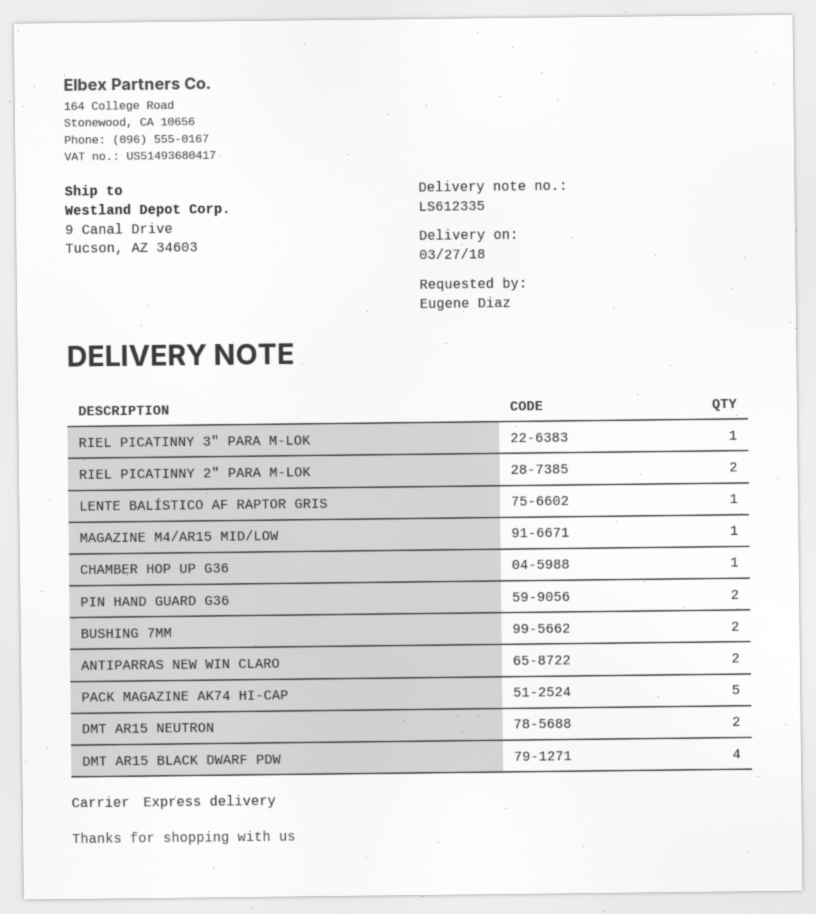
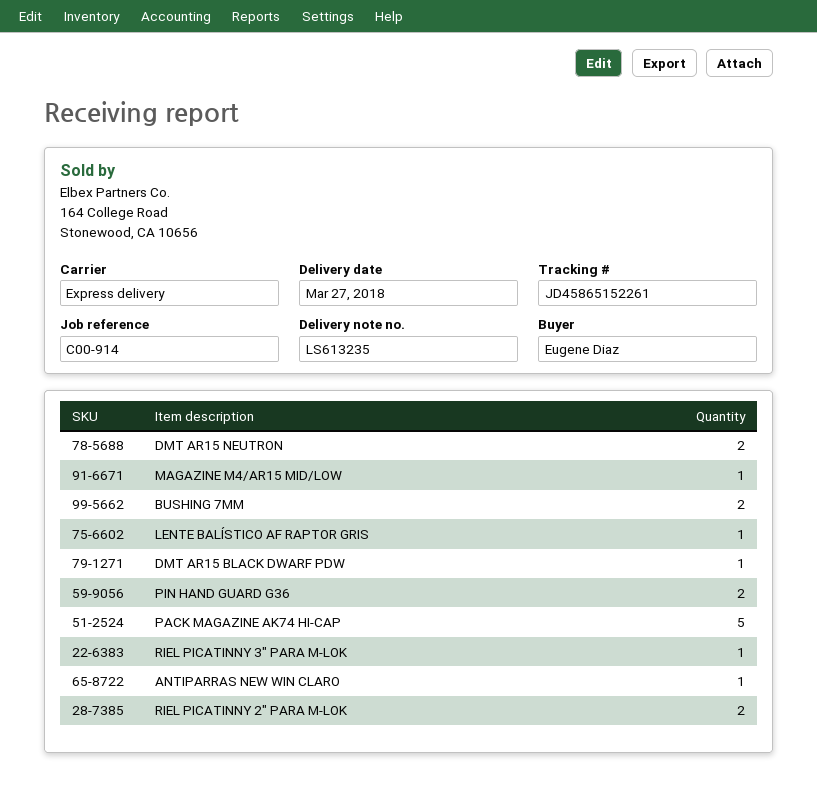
delivery note number: LS612335 -> LS613235
CHAMBER HOP UP G36: 1 -> none
ANTIPARRAS NEW WIN CLARO: 2 -> 1
DMT AR15 BLACK DWARF PDW: 4 -> 1

